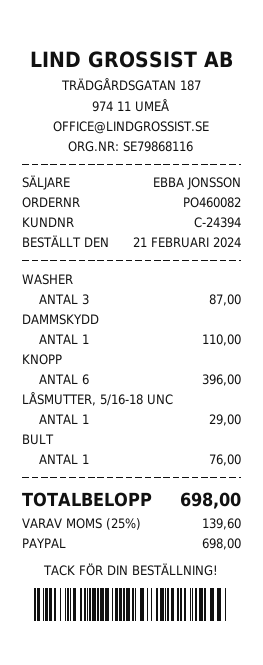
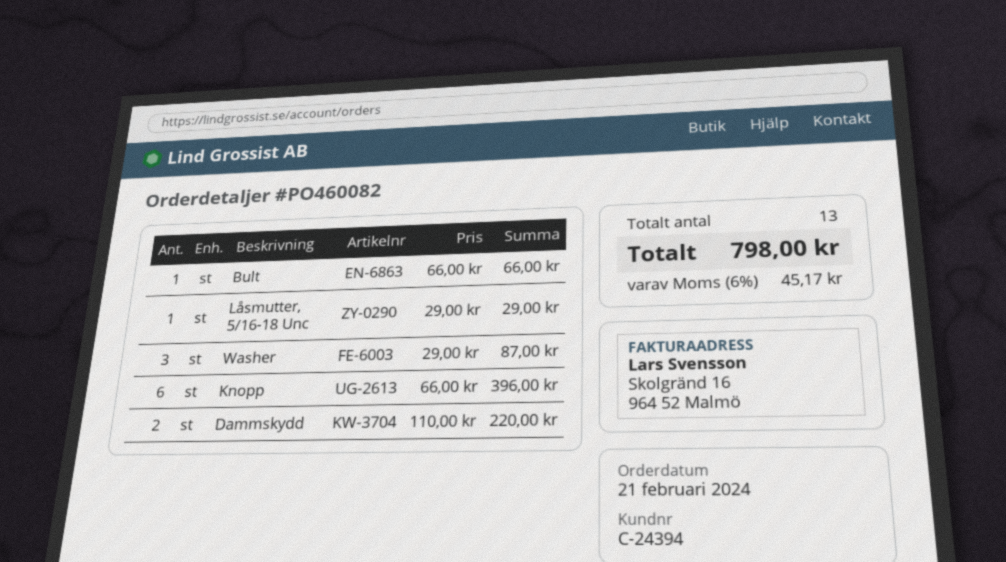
DAMMSKYDD: 1 for 110.00 -> 2 for 220.00
BULT: 1 for 76.00 -> 1 for 66.00
tax: 25% = 139.60 -> 6% = 45.17
total: 698.00 -> 798.00

